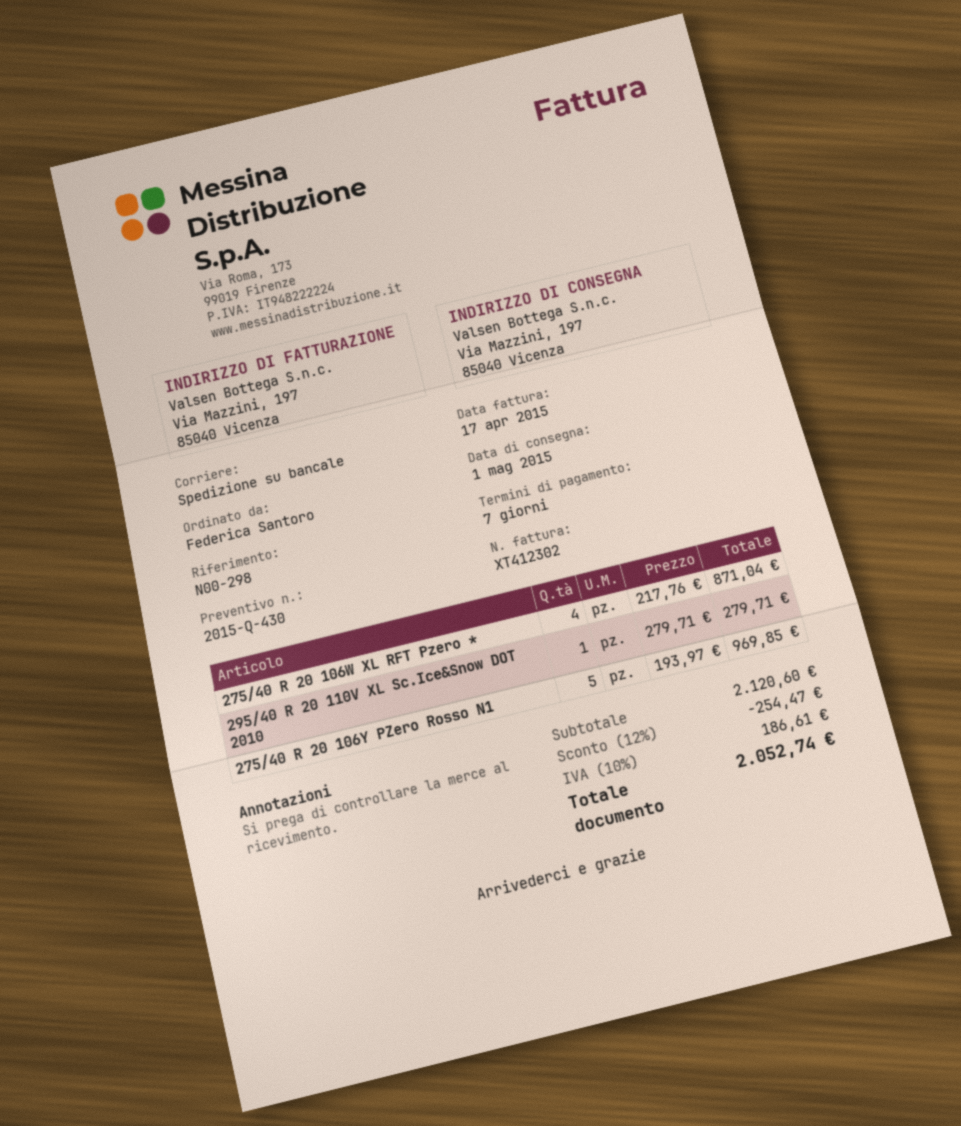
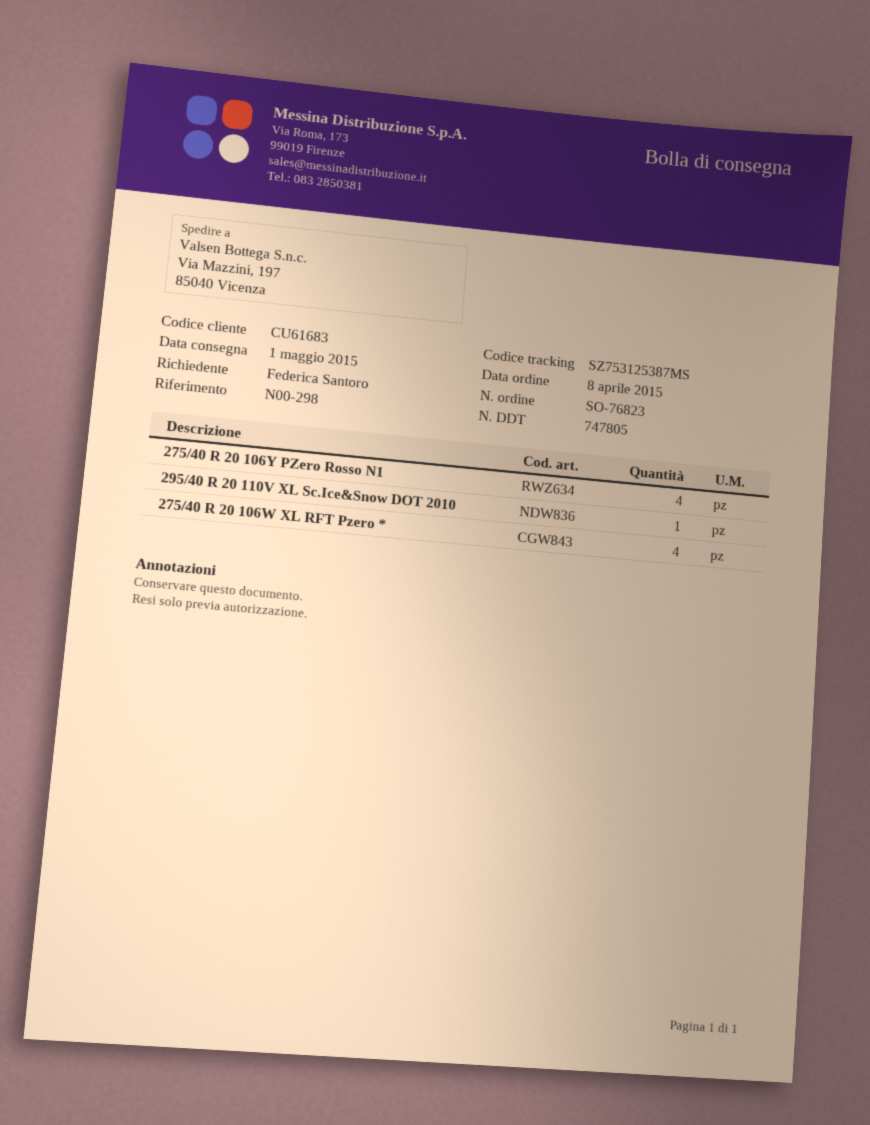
275/40 R 20 106Y PZero Rosso N1: 5 -> 4

